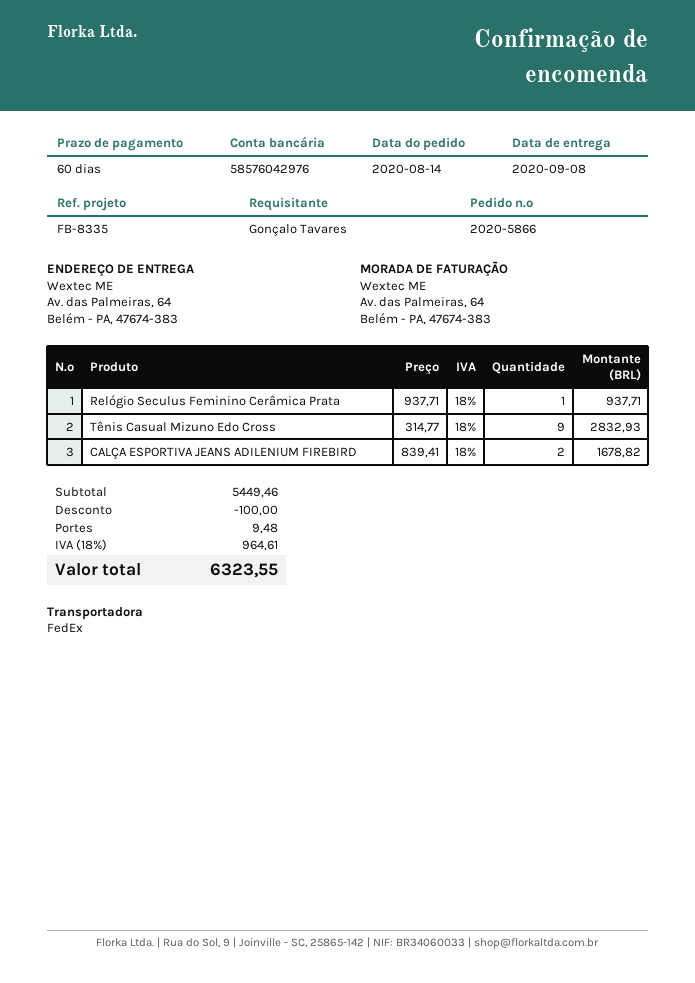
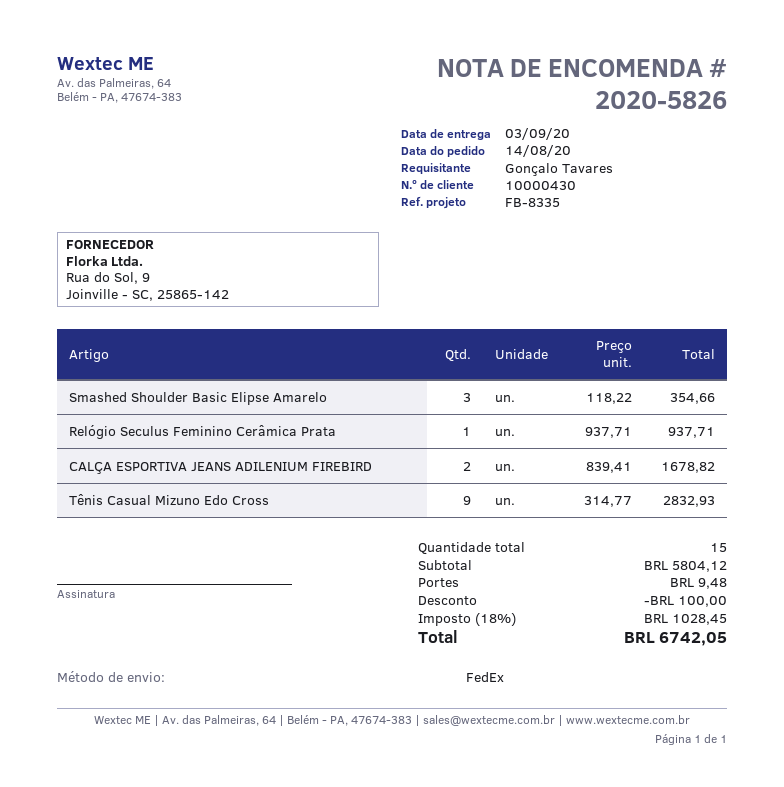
order number: 2020-5866 -> 2020-5826
delivery date: 2020-09-08 -> 2020-09-03
Smashed Shoulder Basic Elipse Amarelo: none -> 3 x 118.22 = 354.66
subtotal: 5449.46 -> 5804.12
tax: 18% = 964.61 -> 18% = 1028.45
total: 6323.55 -> 6742.05

